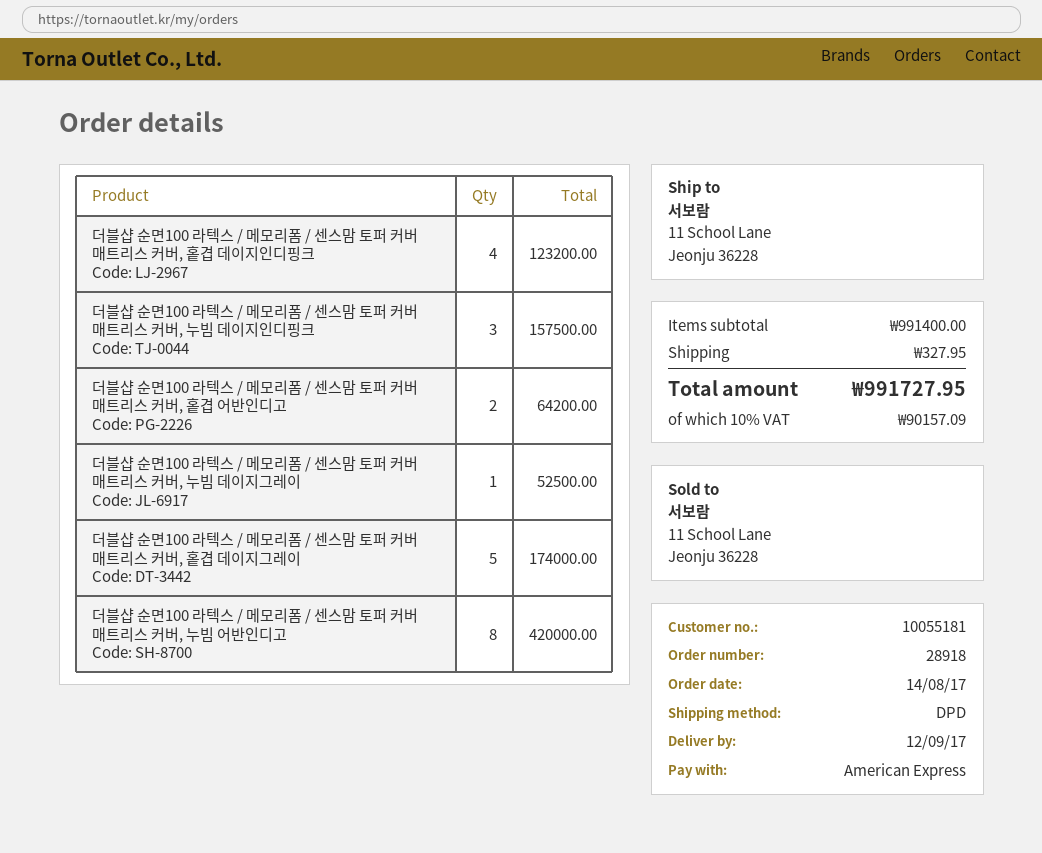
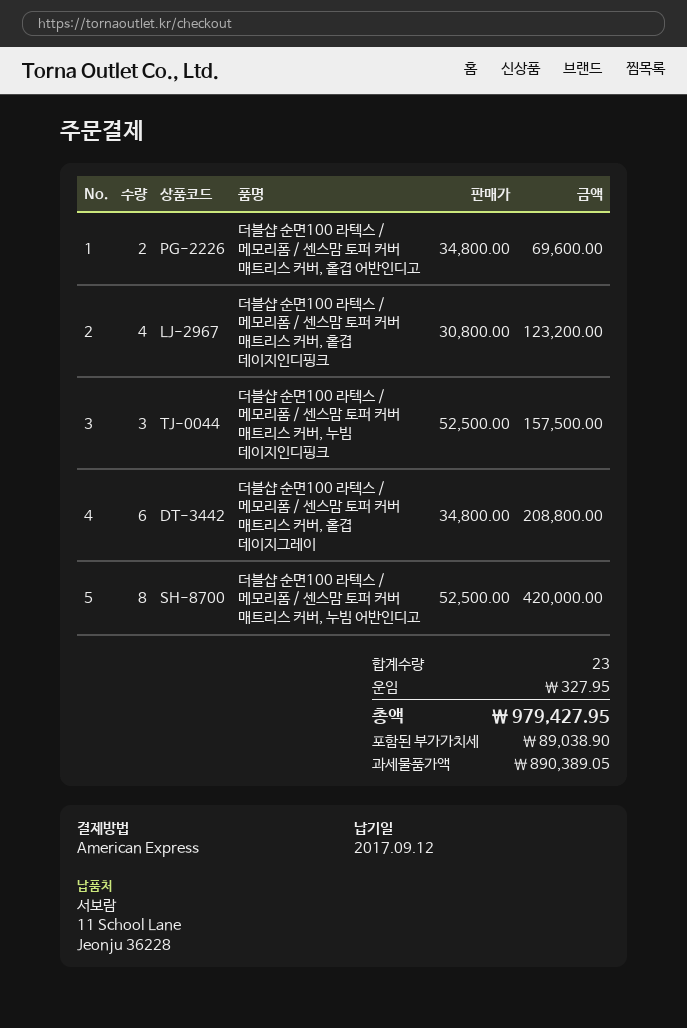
더블샵 순면100 라텍스 / 메모리폼 / 센스맘 토퍼 커버 매트리스 커버, 홑겹 어반인디고: 2 for 64200.00 -> 2 for 69600.00
더블샵 순면100 라텍스 / 메모리폼 / 센스맘 토퍼 커버 매트리스 커버, 누빔 데이지그레이: 1 for 52500.00 -> none
더블샵 순면100 라텍스 / 메모리폼 / 센스맘 토퍼 커버 매트리스 커버, 홑겹 데이지그레이: 5 for 174000.00 -> 6 for 208800.00
tax: 90157.09 -> 89038.90
total: 991727.95 -> 979427.95

